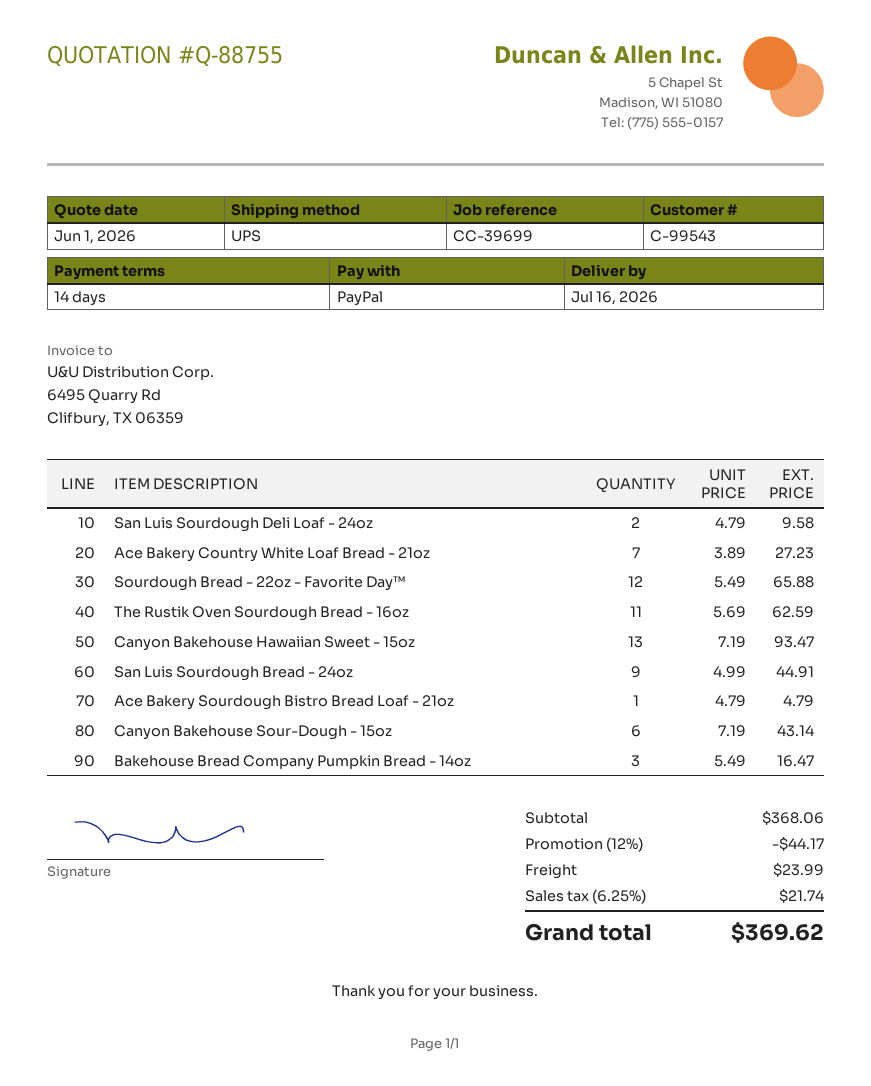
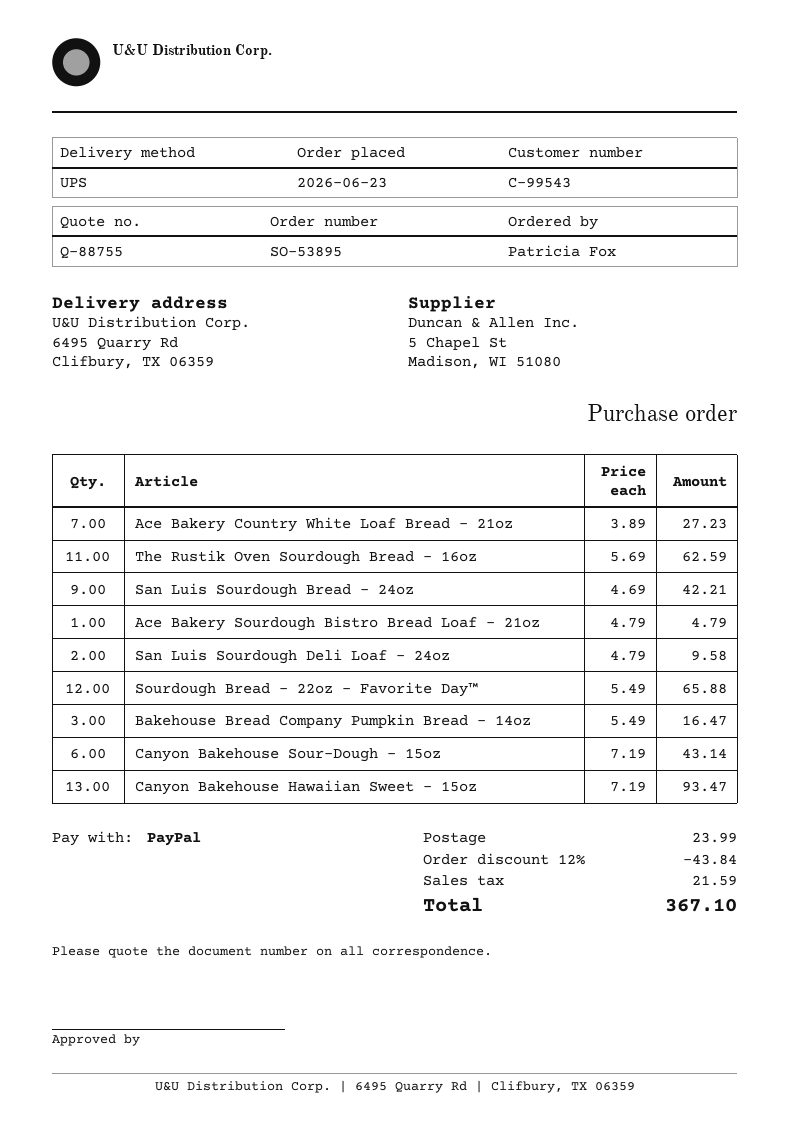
San Luis Sourdough Bread - 24oz: 9 x 4.99 = 44.91 -> 9 x 4.69 = 42.21
discount: 12% = 44.17 -> 12% = 43.84
tax: 21.74 -> 21.59
total: 369.62 -> 367.10

